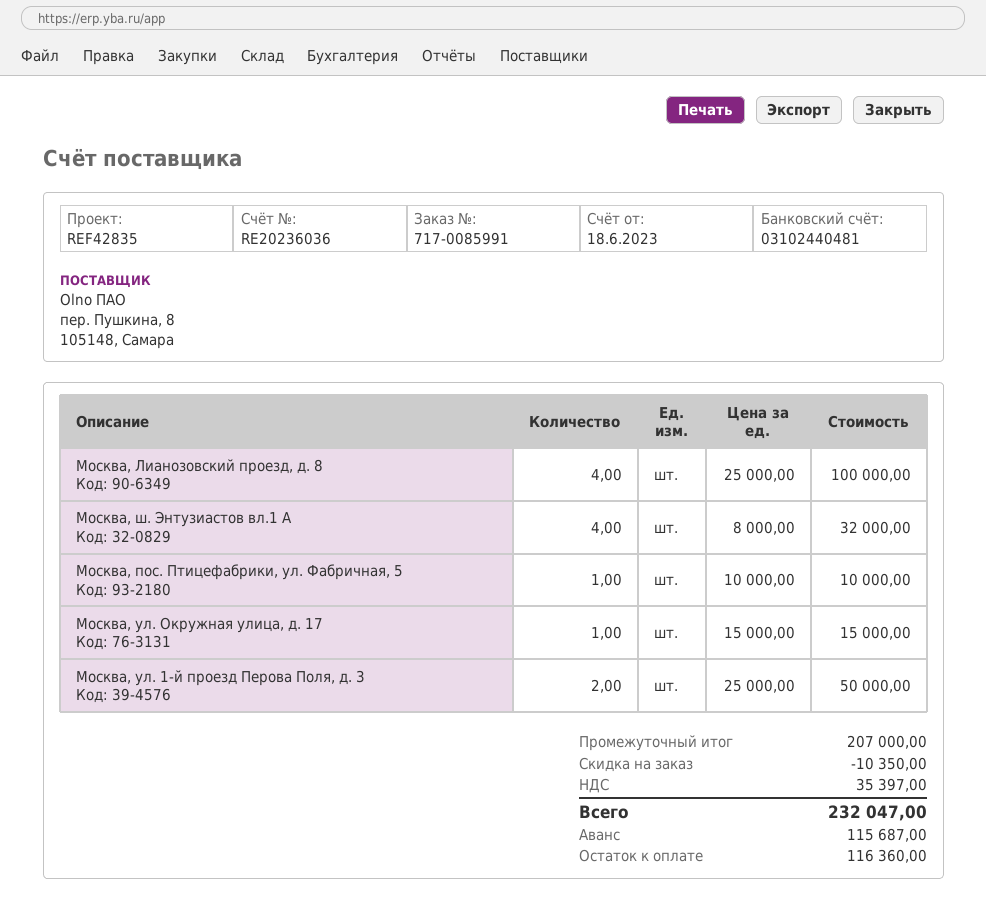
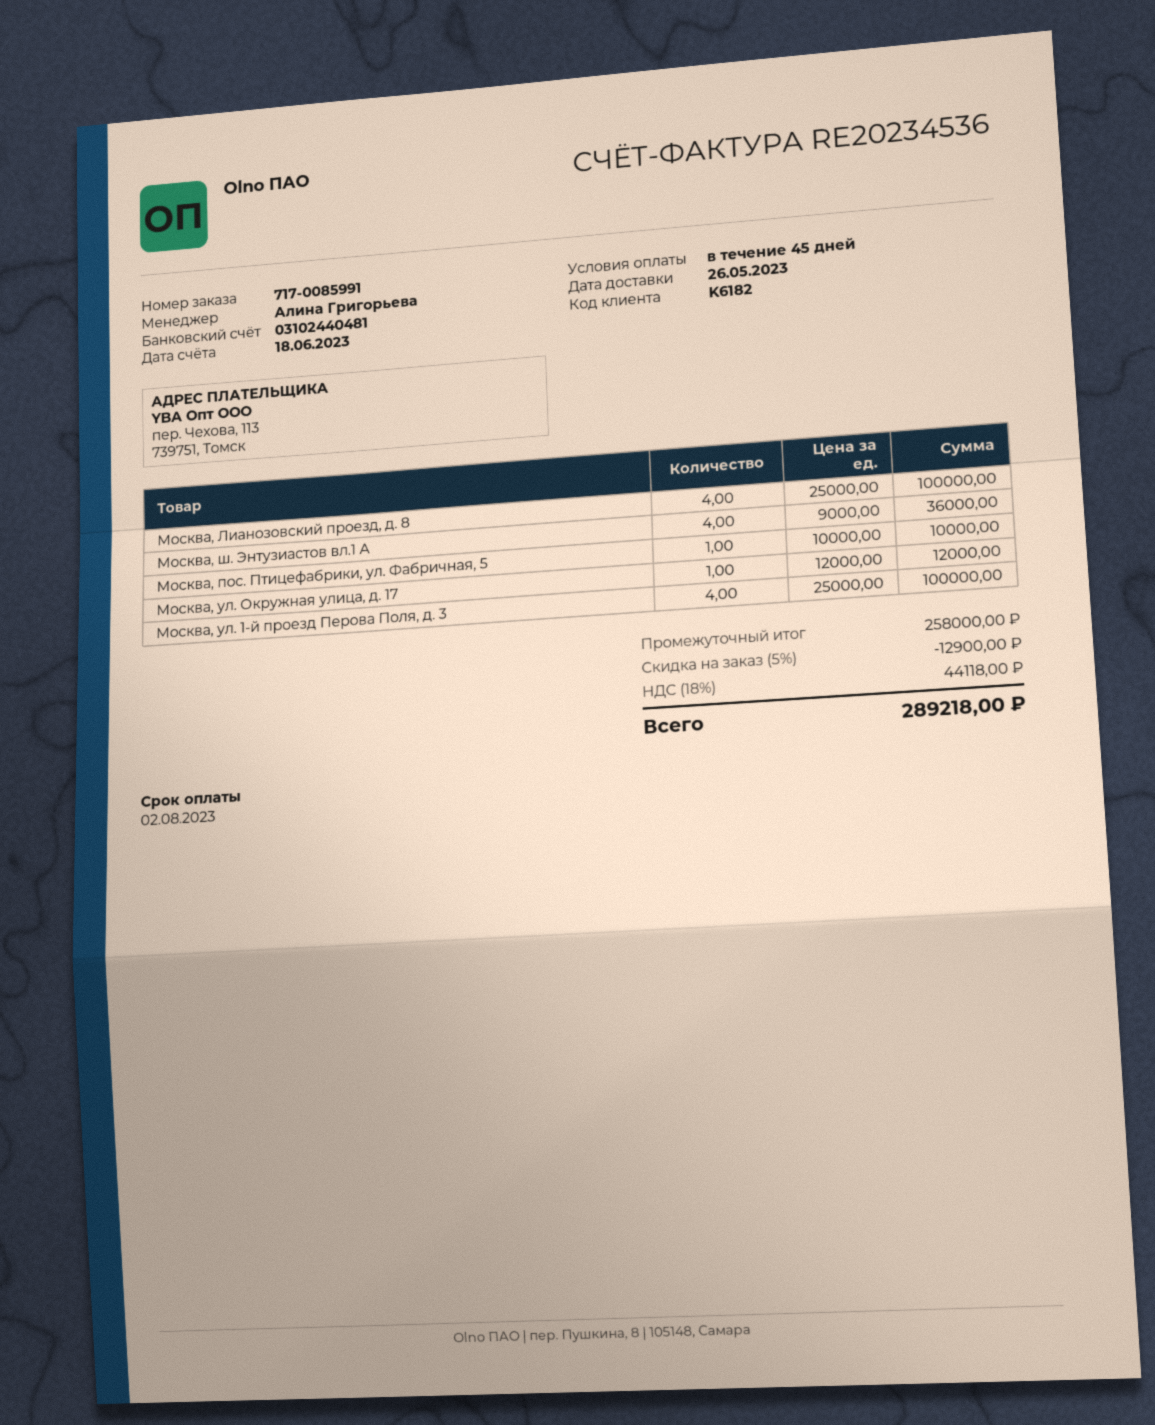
invoice number: RE20236036 -> RE20234536
Москва, ш. Энтузиастов вл.1 А: 4 x 8000.00 = 32000.00 -> 4 x 9000.00 = 36000.00
Москва, ул. Окружная улица, д. 17: 1 x 15000.00 = 15000.00 -> 1 x 12000.00 = 12000.00
Москва, ул. 1-й проезд Перова Поля, д. 3: 2 x 25000.00 = 50000.00 -> 4 x 25000.00 = 100000.00
subtotal: 207000.00 -> 258000.00
discount: 10350.00 -> 12900.00
tax: 35397.00 -> 44118.00
total: 232047.00 -> 289218.00

